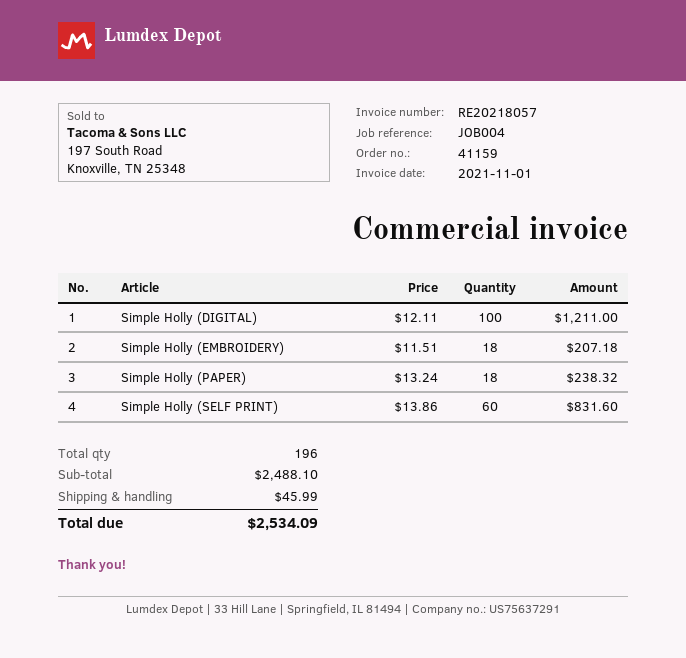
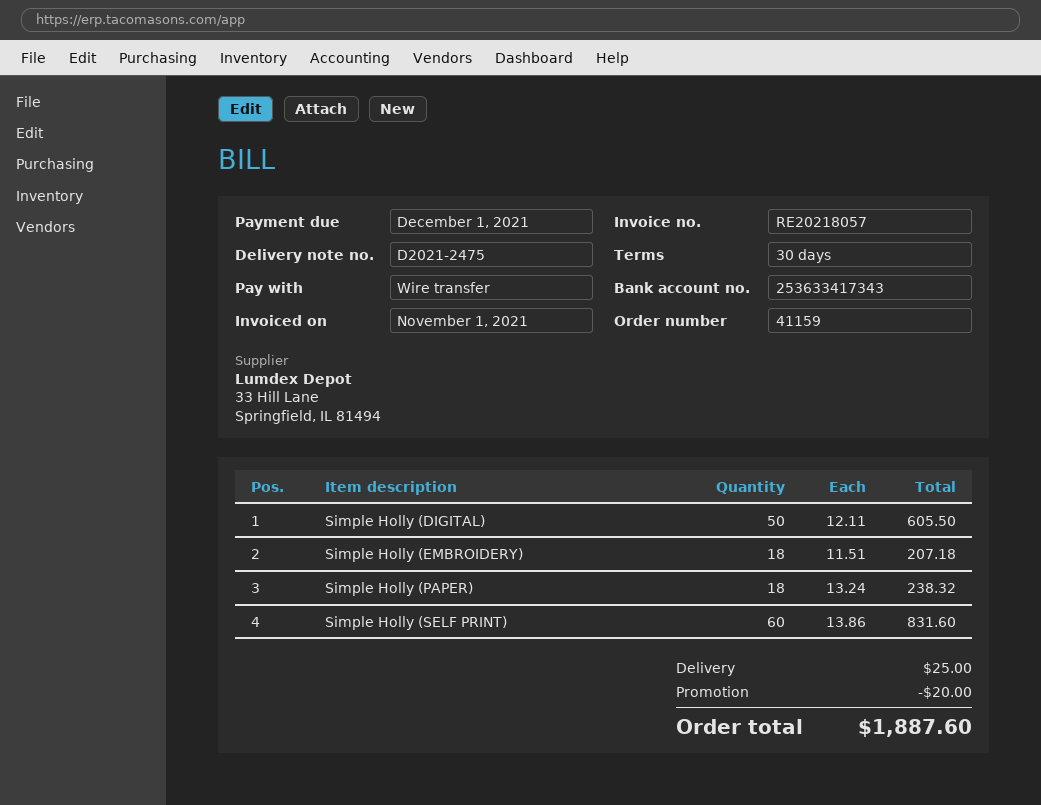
Simple Holly (DIGITAL): 100 x 12.11 = 1211.00 -> 50 x 12.11 = 605.50
discount: none -> 20.00
shipping: 45.99 -> 25.00
total: 2534.09 -> 1887.60

